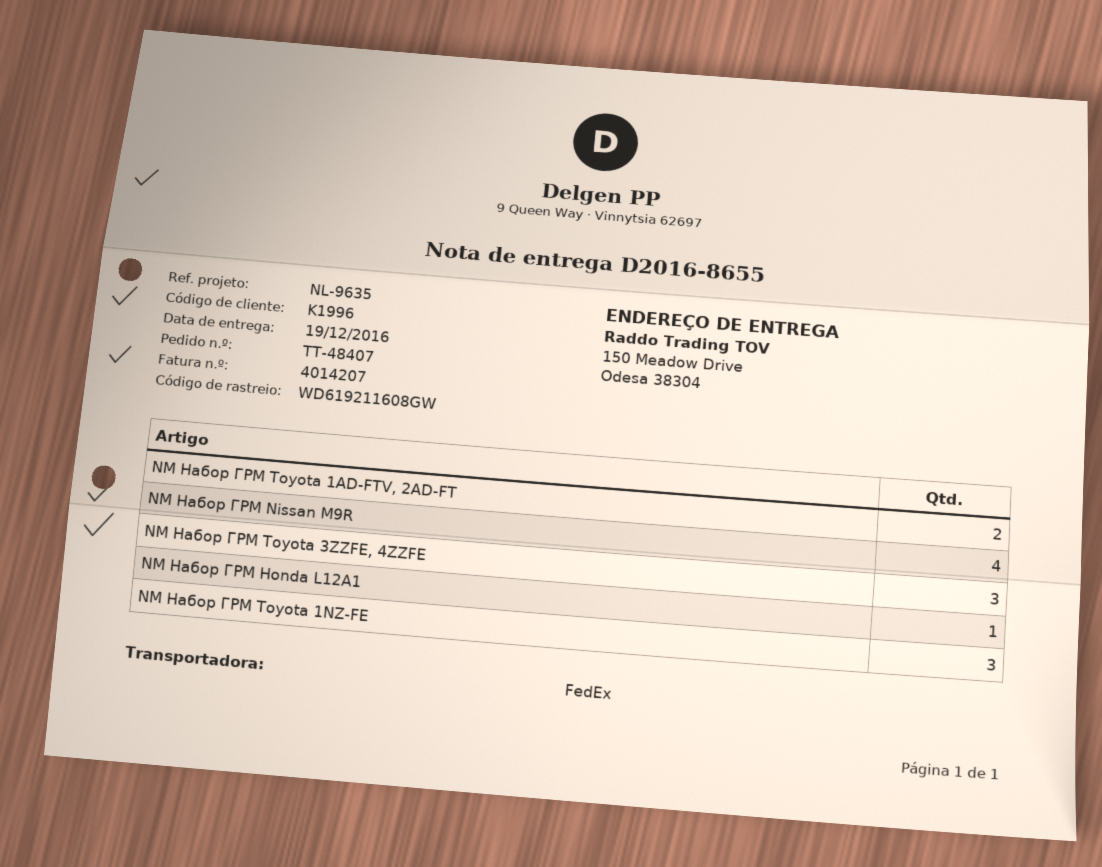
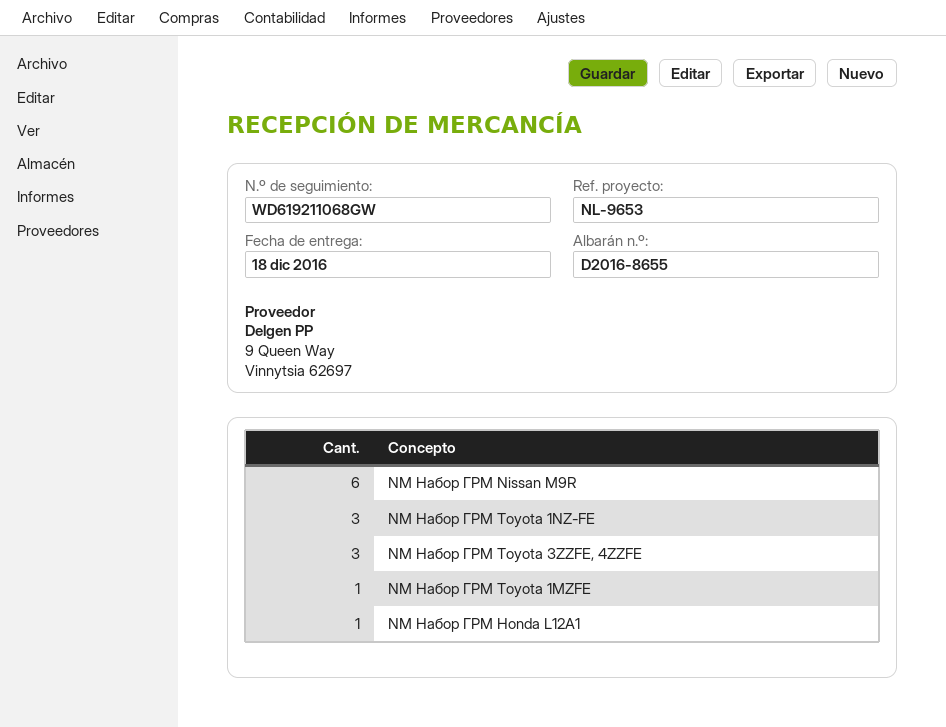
delivery date: 2016-12-19 -> 2016-12-18
reference: NL-9635 -> NL-9653
tracking number: WD619211608GW -> WD619211068GW
NM Набор ГРМ Toyota 1AD-FTV, 2AD-FT: 2 -> none
NM Набор ГРМ Nissan M9R: 4 -> 6
NM Набор ГРМ Toyota 1MZFE: none -> 1

